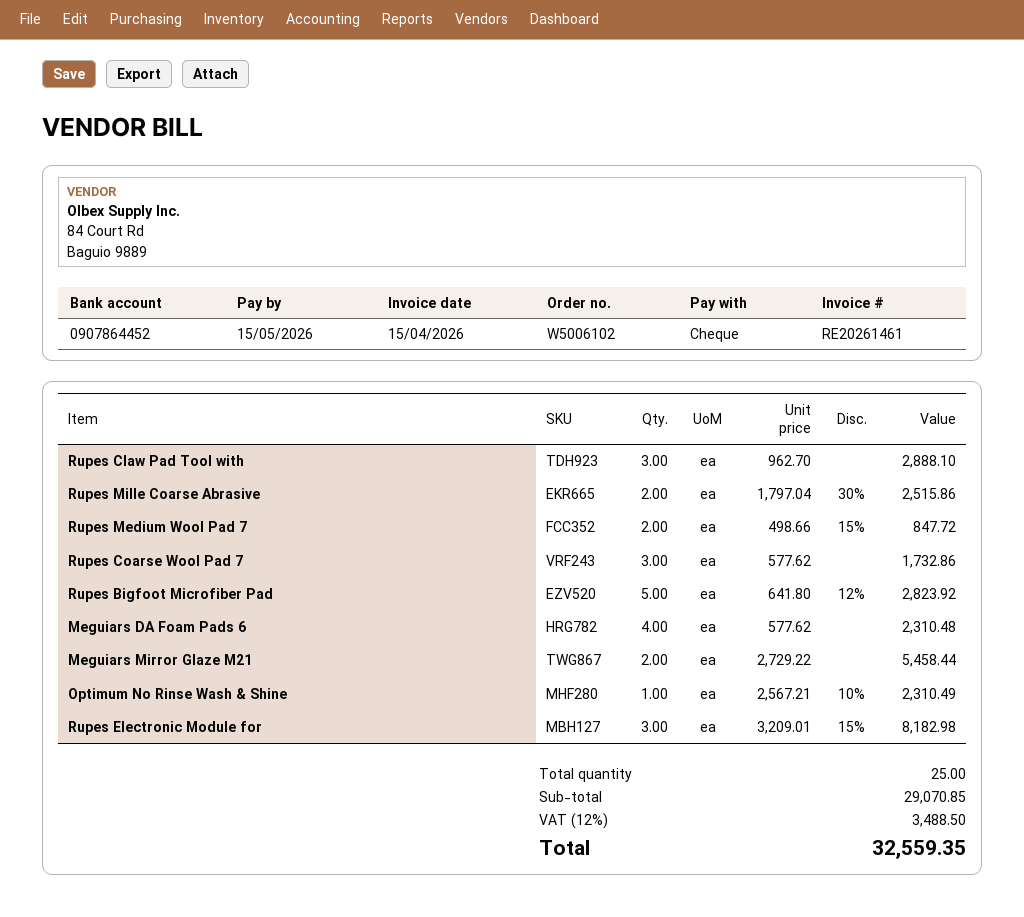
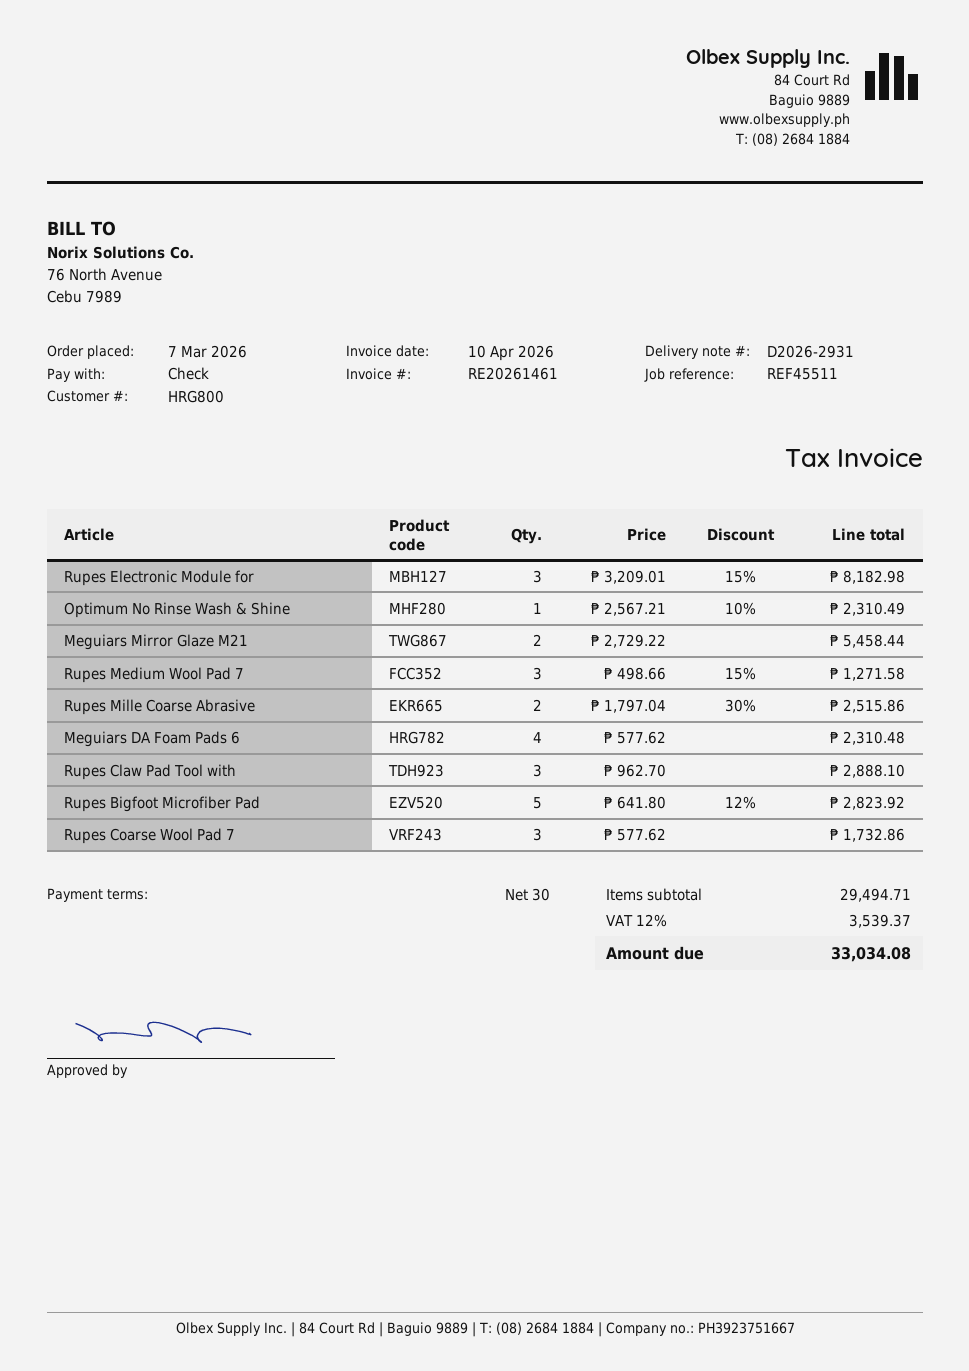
invoice date: 2026-04-15 -> 2026-04-10
Rupes Medium Wool Pad 7: 2 x 498.66 - 15% = 847.72 -> 3 x 498.66 - 15% = 1271.58
subtotal: 29070.85 -> 29494.71
tax: 12% = 3488.50 -> 12% = 3539.37
total: 32559.35 -> 33034.08

